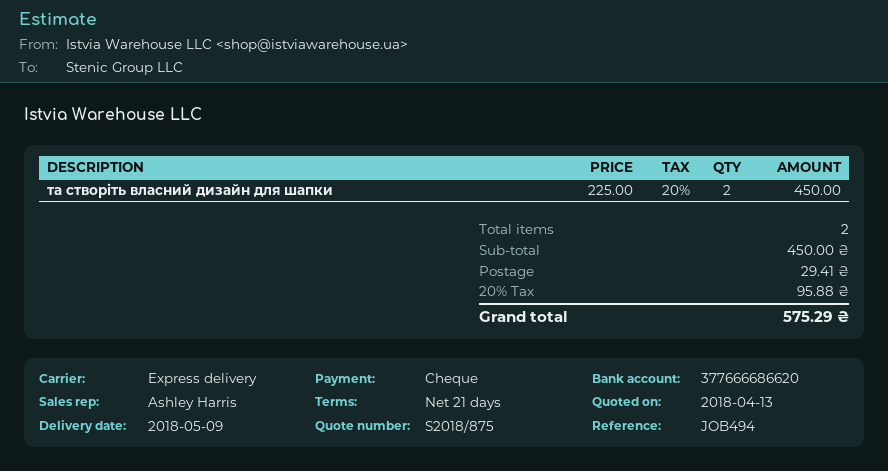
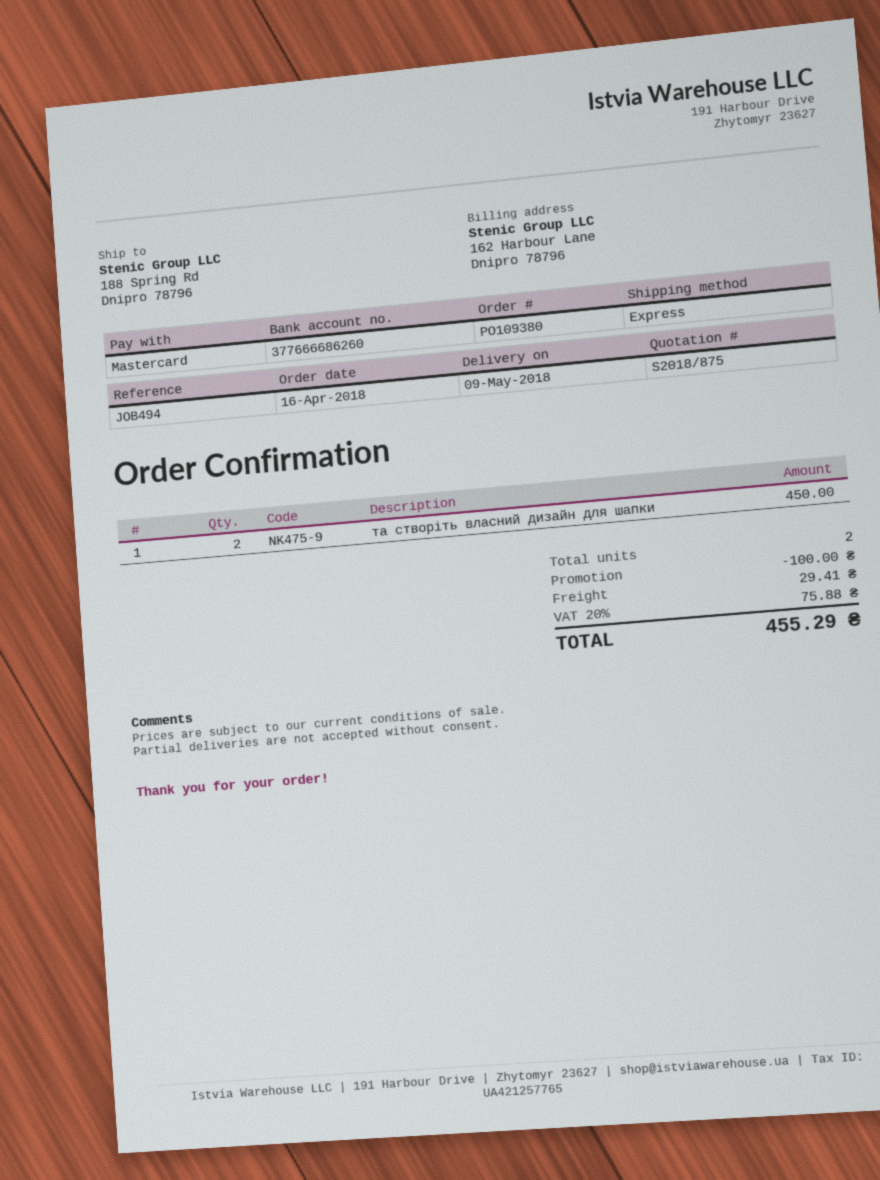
payment method: cheque -> Mastercard
bank account: 377666686620 -> 377666686260
discount: none -> 100.00
tax: 20% = 95.88 -> 20% = 75.88
total: 575.29 -> 455.29

